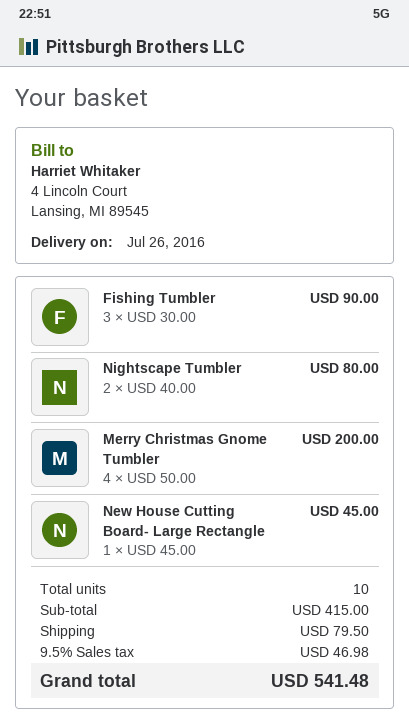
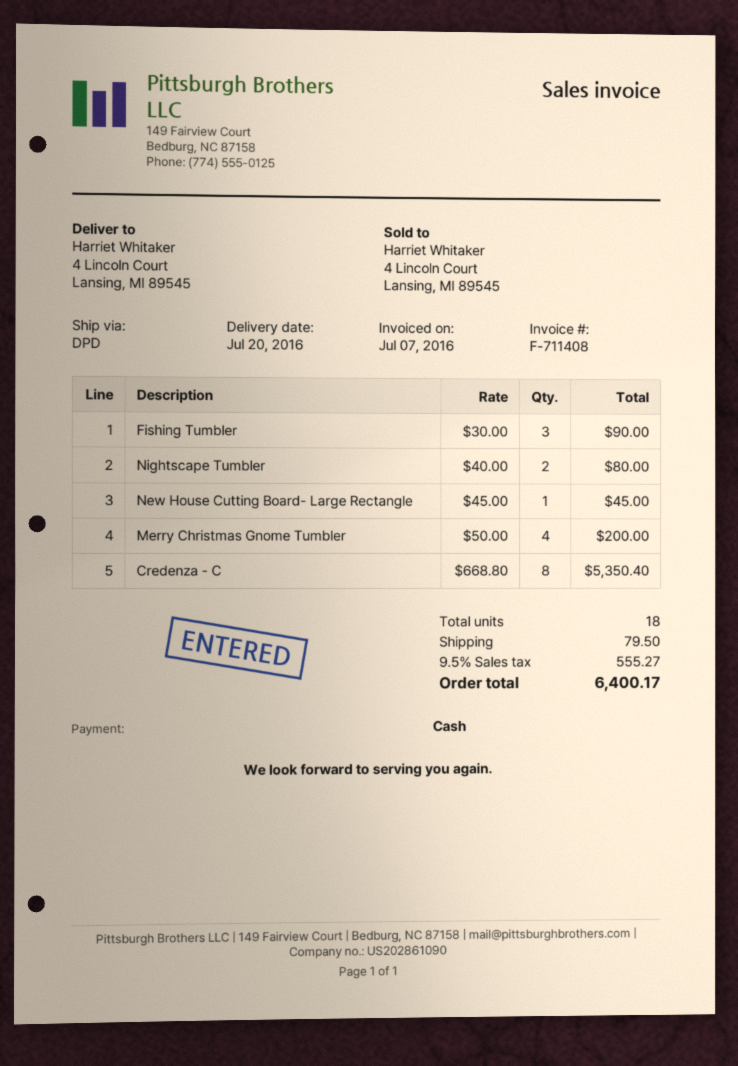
delivery date: 2016-07-26 -> 2016-07-20
Credenza - C: none -> 8 x 668.80 = 5350.40
total quantity: 10 -> 18
tax: 9.5% = 46.98 -> 9.5% = 555.27
total: 541.48 -> 6400.17

